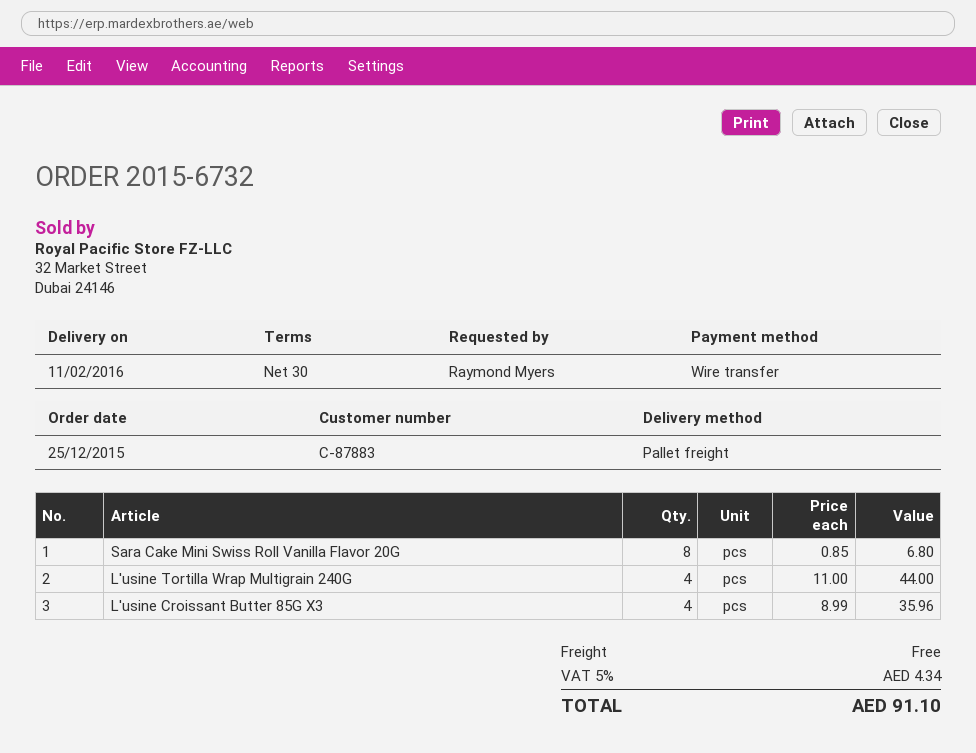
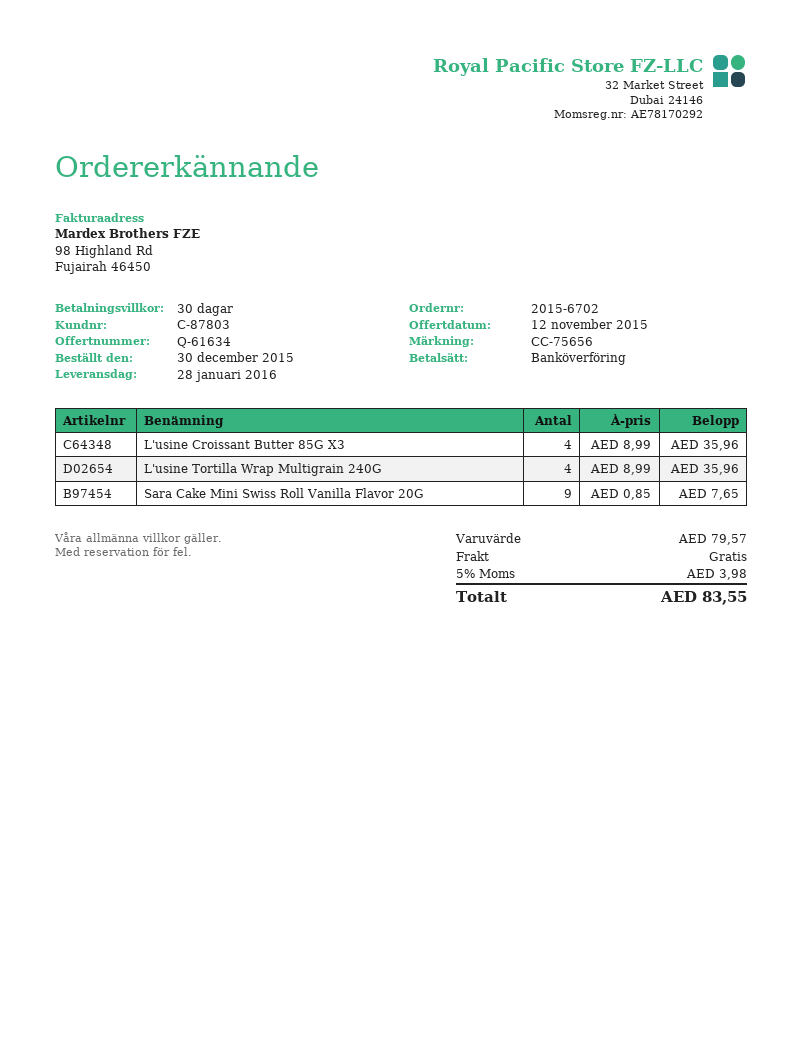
order number: 2015-6732 -> 2015-6702
order date: 2015-12-25 -> 2015-12-30
delivery date: 2016-02-11 -> 2016-01-28
customer number: C-87883 -> C-87803
Sara Cake Mini Swiss Roll Vanilla Flavor 20G: 8 x 0.85 = 6.80 -> 9 x 0.85 = 7.65
L'usine Tortilla Wrap Multigrain 240G: 4 x 11.00 = 44.00 -> 4 x 8.99 = 35.96
tax: 5% = 4.34 -> 5% = 3.98
total: 91.10 -> 83.55

